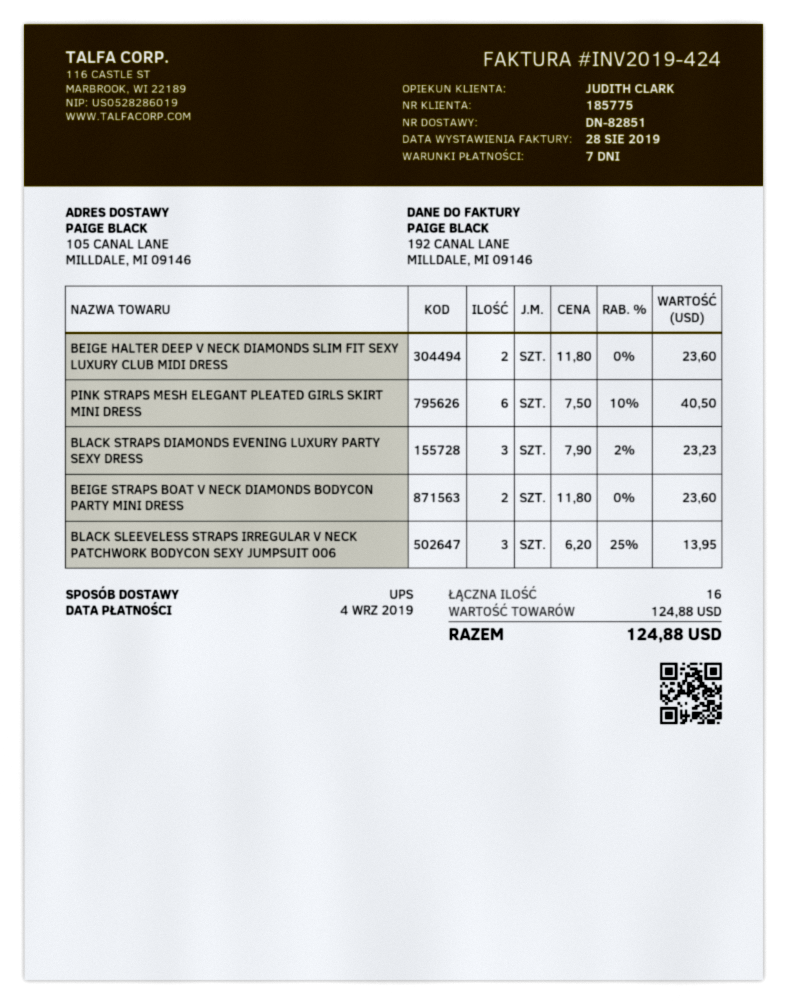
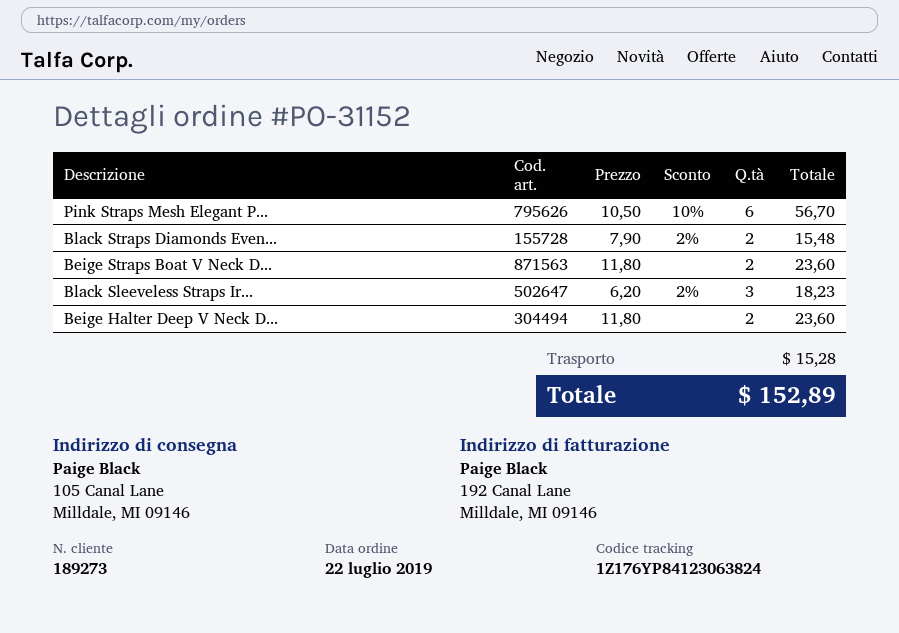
customer number: 185775 -> 189273
PINK STRAPS MESH ELEGANT PLEATED GIRLS SKIRT MINI DRESS: 6 x 7.50 - 10% = 40.50 -> 6 x 10.50 - 10% = 56.70
BLACK STRAPS DIAMONDS EVENING LUXURY PARTY SEXY DRESS: 3 x 7.90 - 2% = 23.23 -> 2 x 7.90 - 2% = 15.48
BLACK SLEEVELESS STRAPS IRREGULAR V NECK PATCHWORK BODYCON SEXY JUMPSUIT 006: 3 x 6.20 - 25% = 13.95 -> 3 x 6.20 - 2% = 18.23
shipping: none -> 15.28
total: 124.88 -> 152.89

